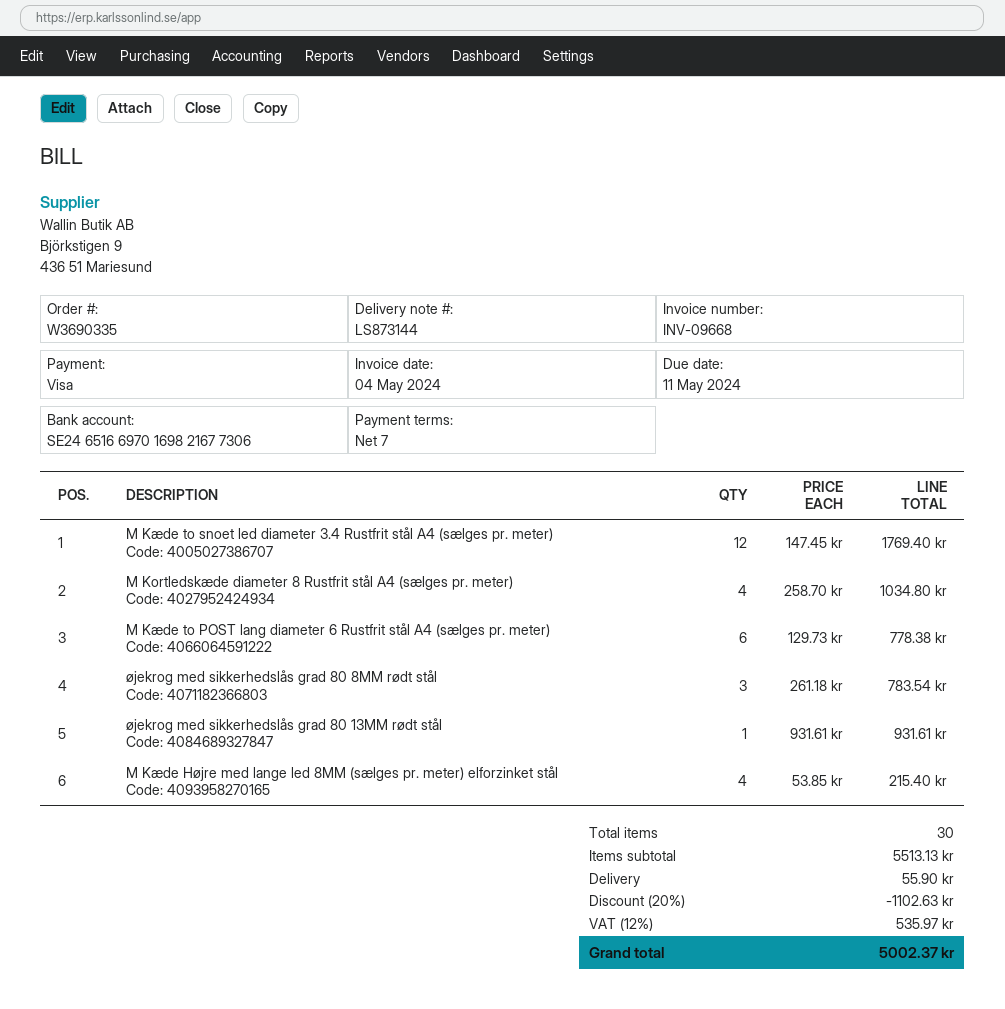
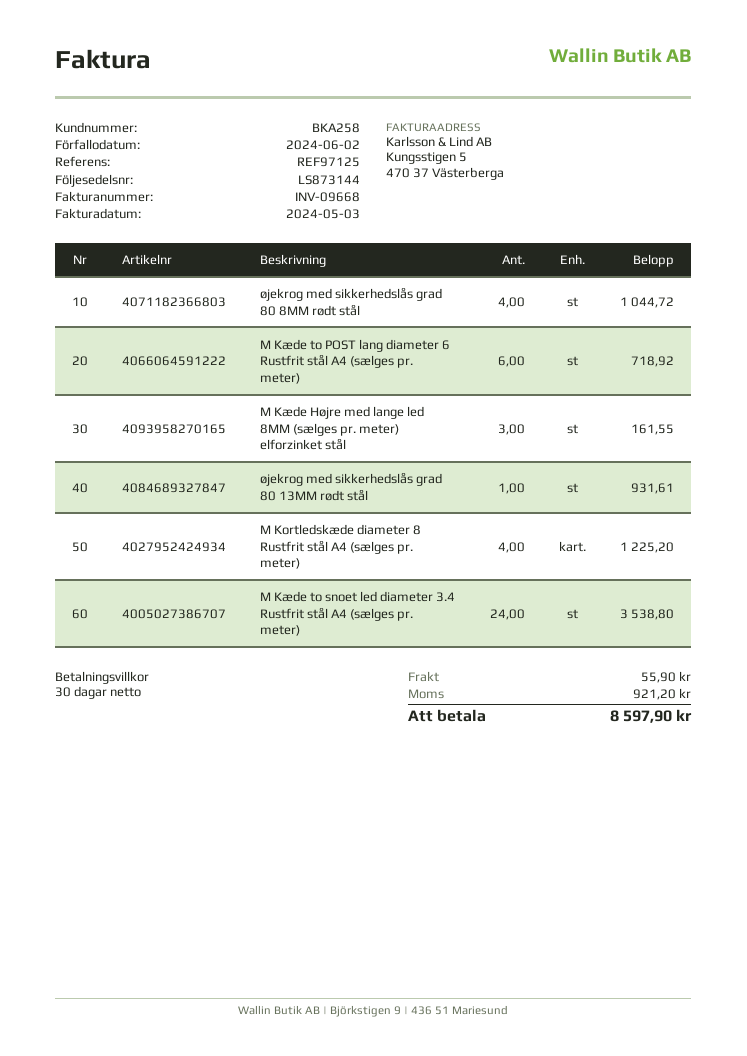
invoice date: 2024-05-04 -> 2024-05-03
payment terms: 7 days -> 30 days
due date: 2024-05-11 -> 2024-06-02
M Kæde to snoet led diameter 3.4 Rustfrit stål A4 (sælges pr. meter): 12 for 1769.40 -> 24 for 3538.80
M Kortledskæde diameter 8 Rustfrit stål A4 (sælges pr. meter): 4 for 1034.80 -> 4 for 1225.20
M Kæde to POST lang diameter 6 Rustfrit stål A4 (sælges pr. meter): 6 for 778.38 -> 6 for 718.92
øjekrog med sikkerhedslås grad 80 8MM rødt stål: 3 for 783.54 -> 4 for 1044.72
M Kæde Højre med lange led 8MM (sælges pr. meter) elforzinket stål: 4 for 215.40 -> 3 for 161.55
discount: 20% = 1102.63 -> none
tax: 535.97 -> 921.20
total: 5002.37 -> 8597.90

